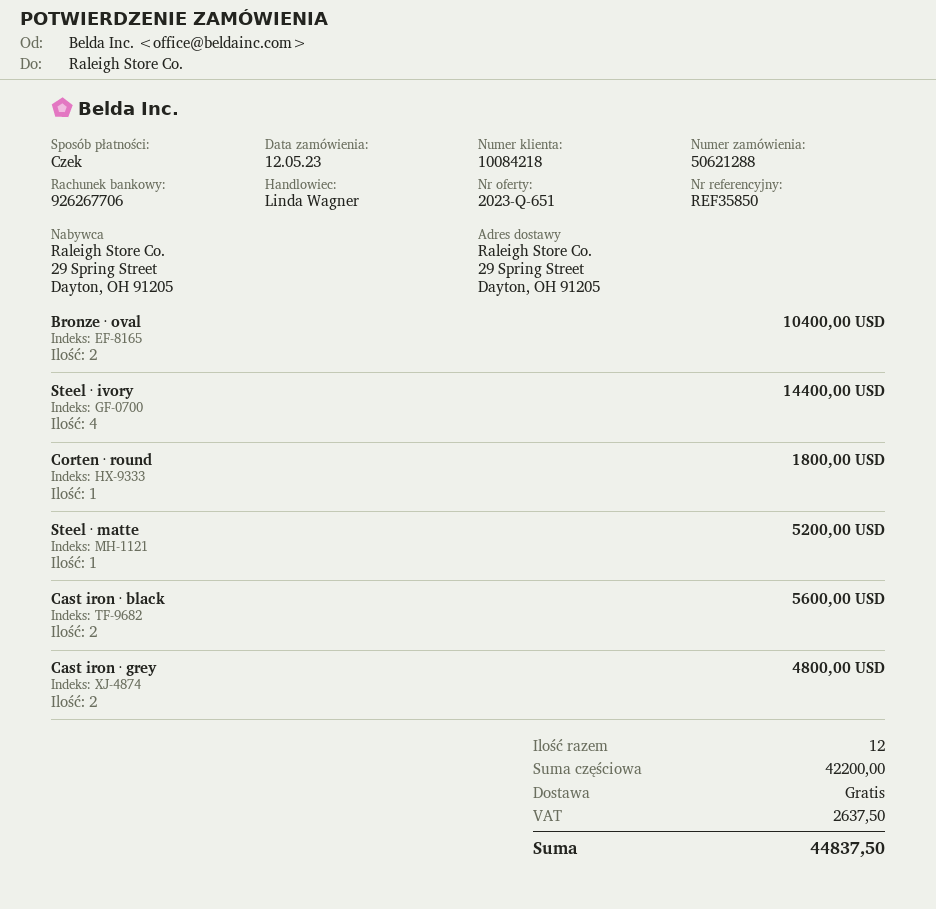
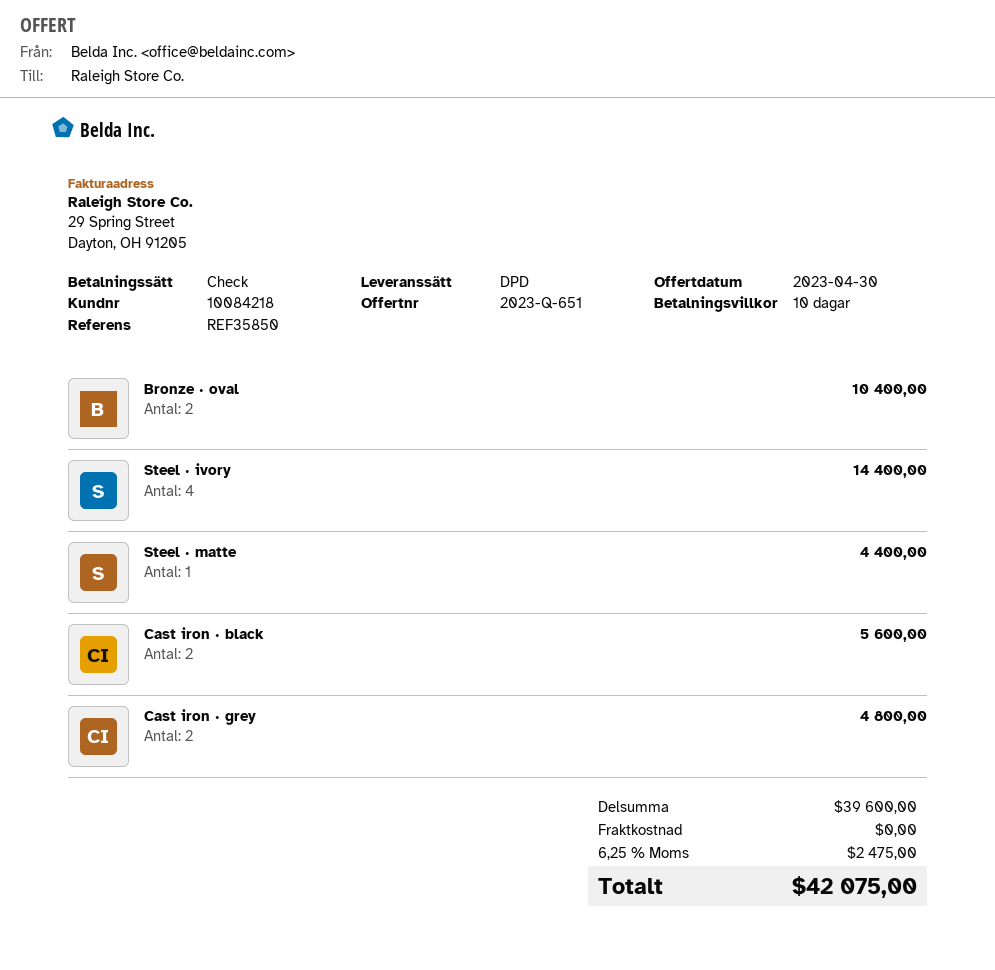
Corten · round: 1 for 1800.00 -> none
Steel · matte: 1 for 5200.00 -> 1 for 4400.00
subtotal: 42200.00 -> 39600.00
tax: 2637.50 -> 2475.00
total: 44837.50 -> 42075.00

